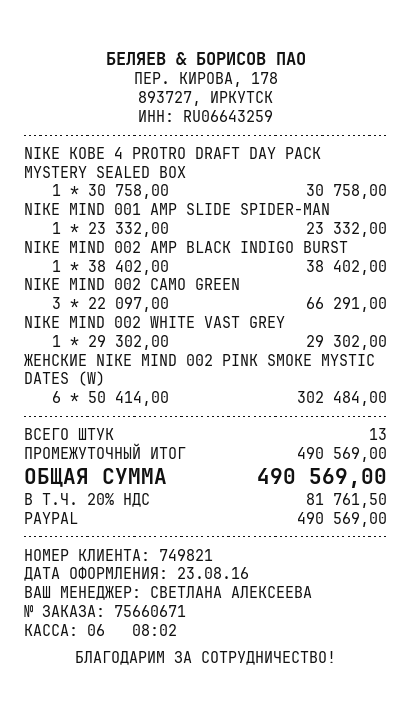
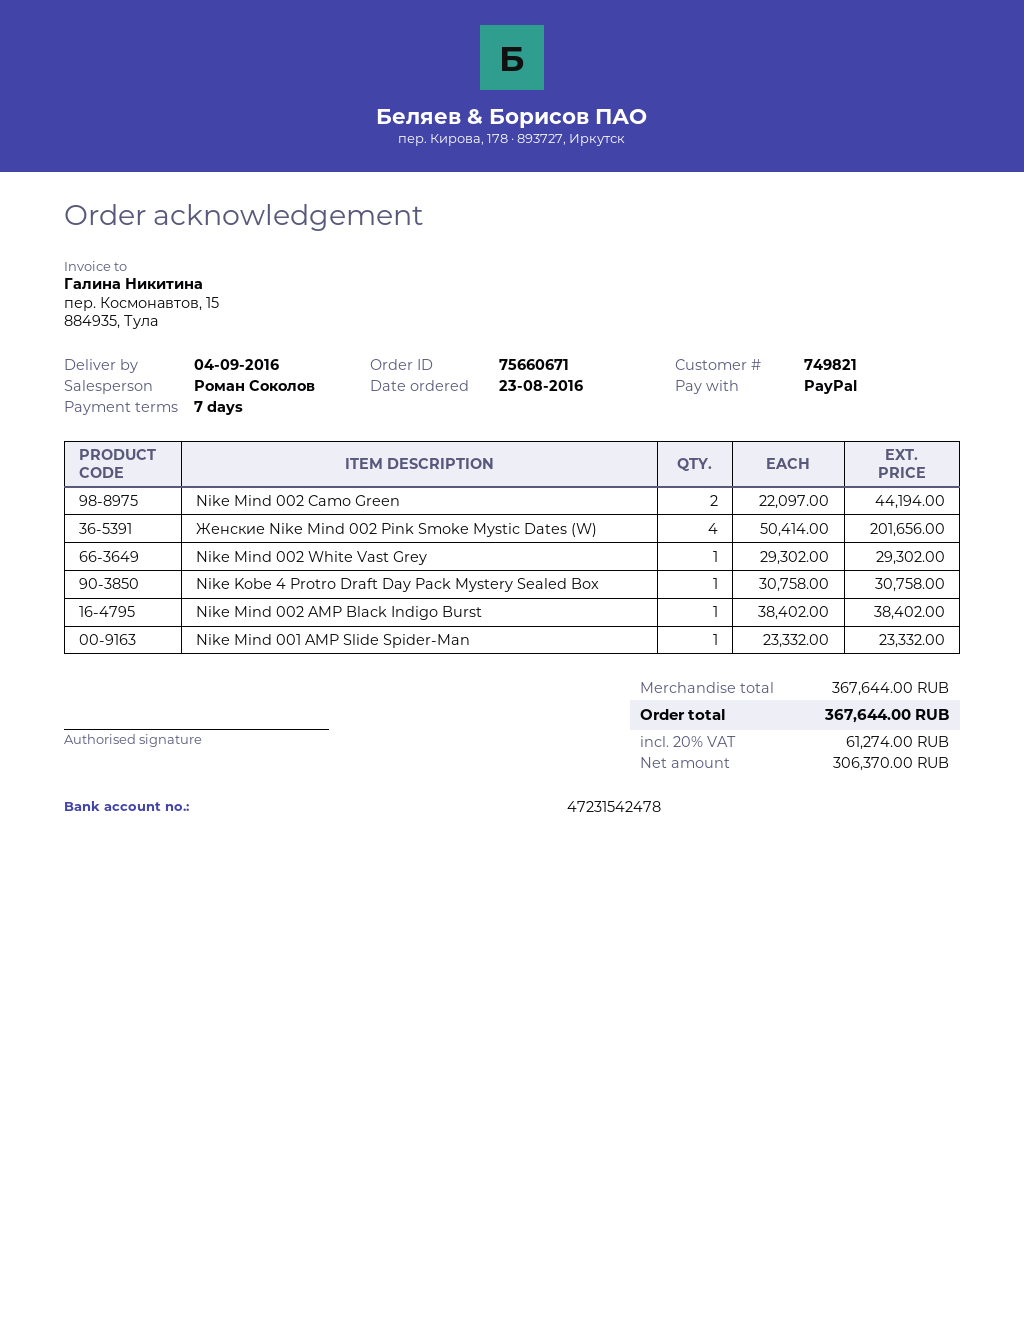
sales rep: СВЕТЛАНА АЛЕКСЕЕВА -> Роман Соколов
NIKE MIND 002 CAMO GREEN: 3 x 22097.00 = 66291.00 -> 2 x 22097.00 = 44194.00
ЖЕНСКИЕ NIKE MIND 002 PINK SMOKE MYSTIC DATES (W): 6 x 50414.00 = 302484.00 -> 4 x 50414.00 = 201656.00
subtotal: 490569.00 -> 367644.00
tax: 20% = 81761.50 -> 20% = 61274.00
total: 490569.00 -> 367644.00

